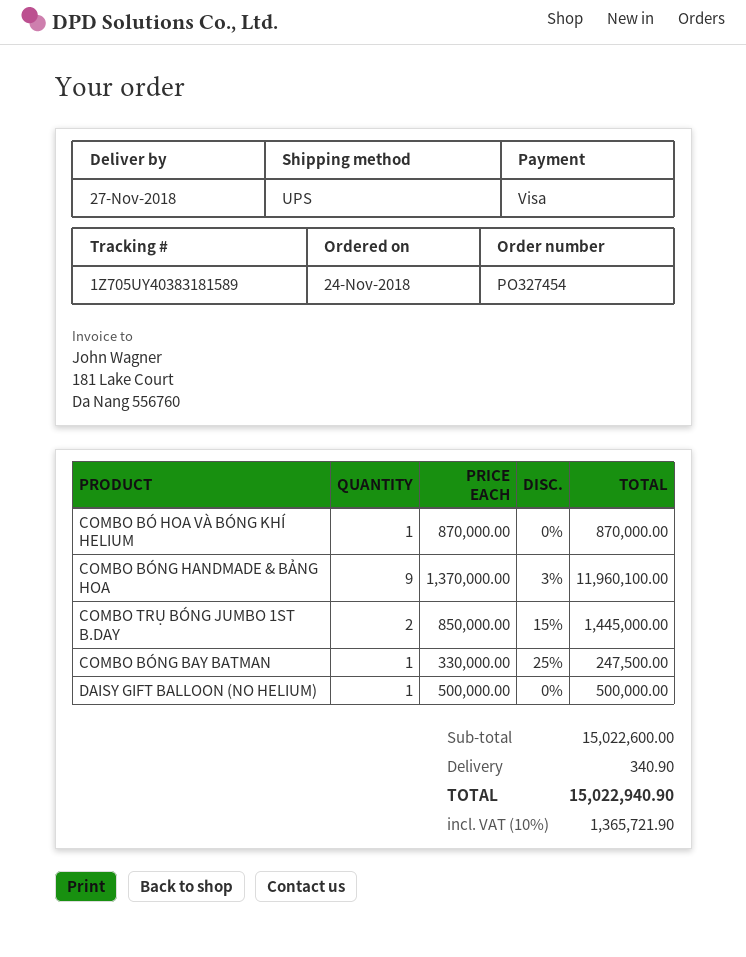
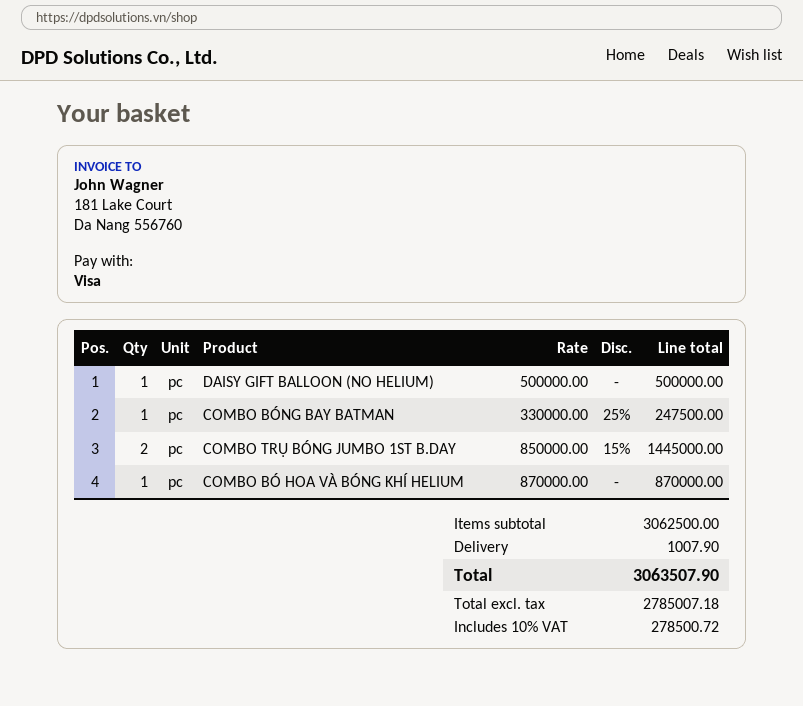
COMBO BÓNG HANDMADE & BẢNG HOA: 9 x 1370000.00 - 3% = 11960100.00 -> none
subtotal: 15022600.00 -> 3062500.00
shipping: 340.90 -> 1007.90
tax: 10% = 1365721.90 -> 10% = 278500.72
total: 15022940.90 -> 3063507.90

